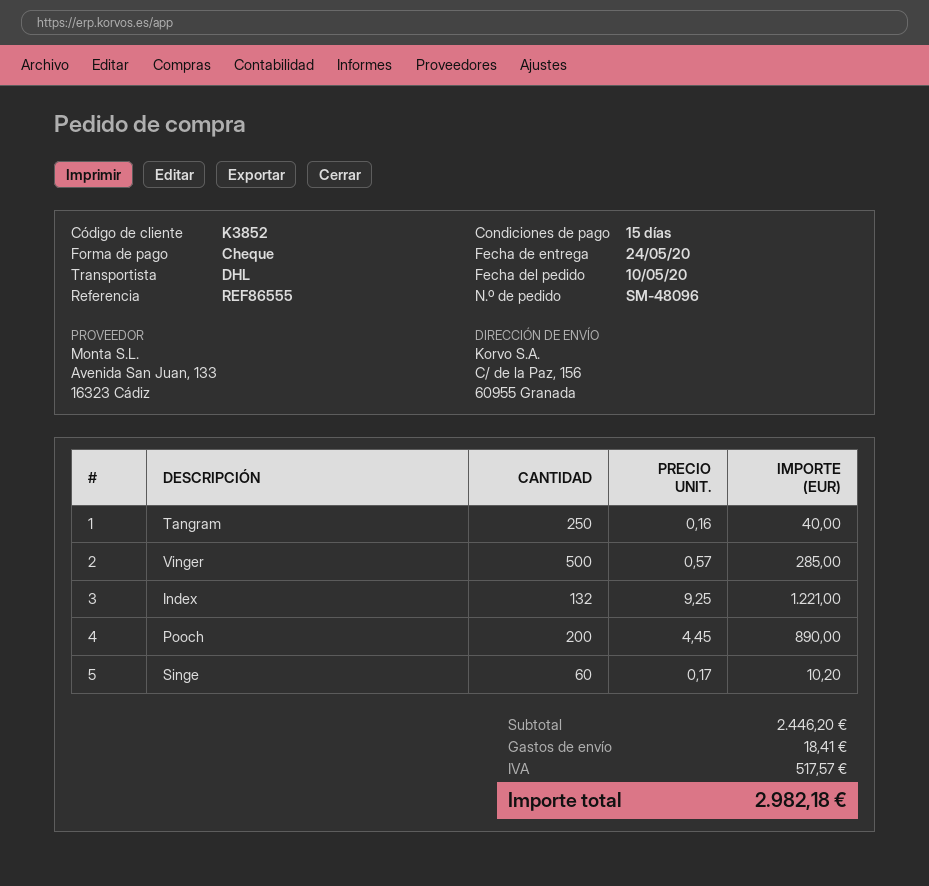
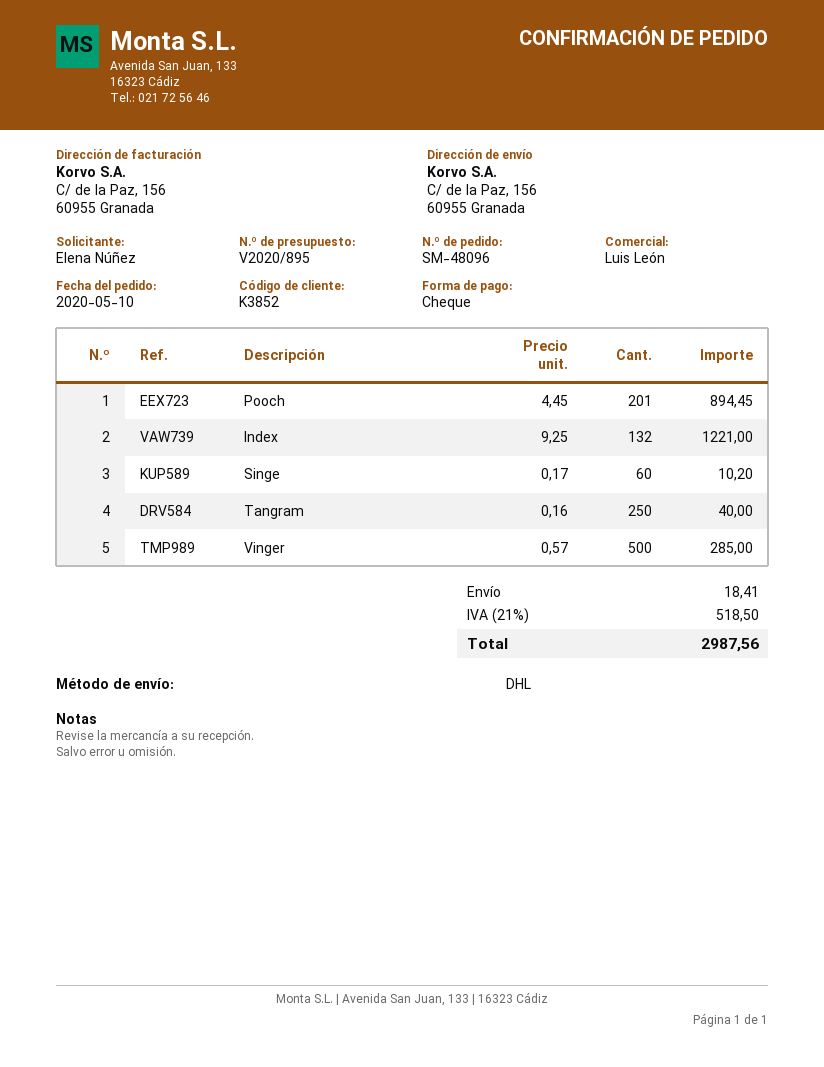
Pooch: 200 x 4.45 = 890.00 -> 201 x 4.45 = 894.45
tax: 517.57 -> 518.50
total: 2982.18 -> 2987.56

